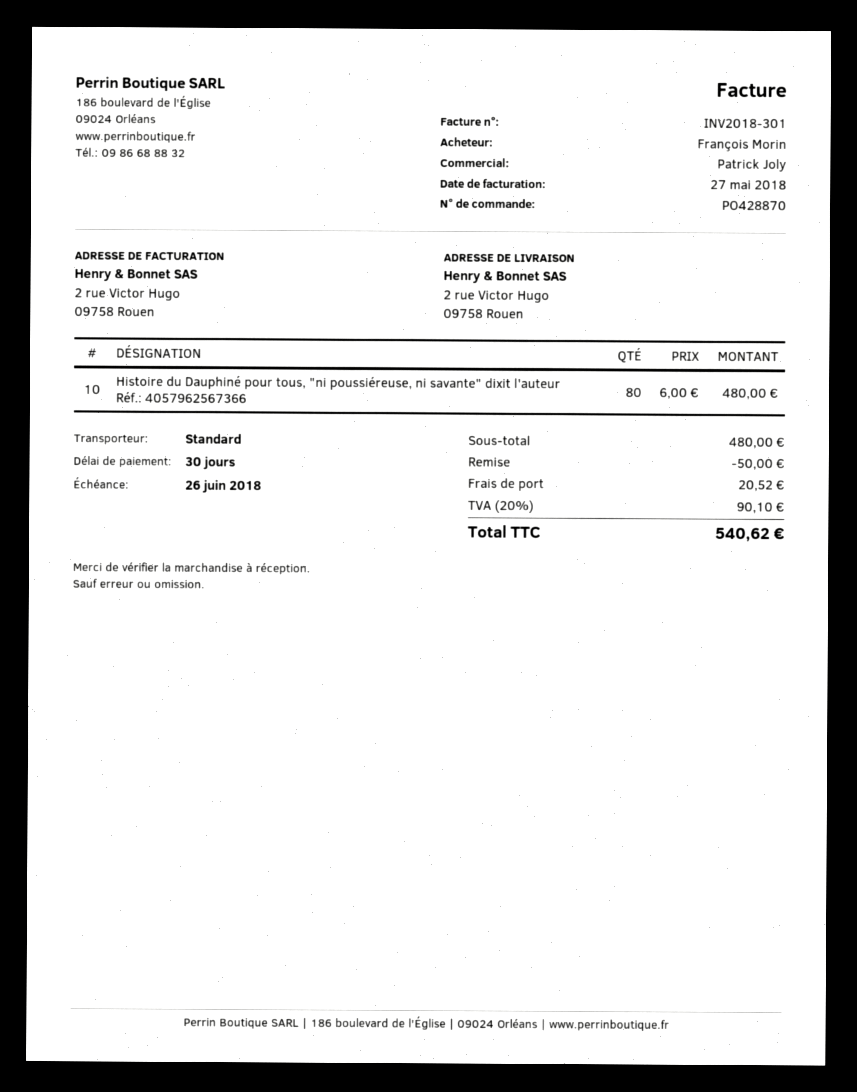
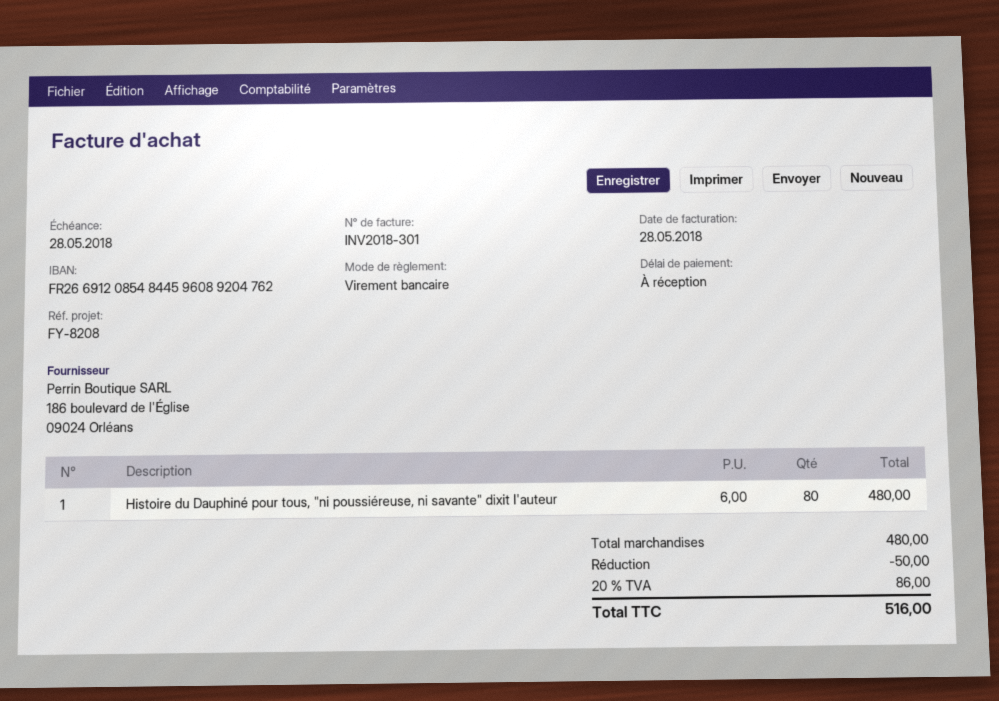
invoice date: 2018-05-27 -> 2018-05-28
payment terms: 30 days -> on receipt
due date: 2018-06-26 -> 2018-05-28
shipping: 20.52 -> none
tax: 20% = 90.10 -> 20% = 86.00
total: 540.62 -> 516.00

